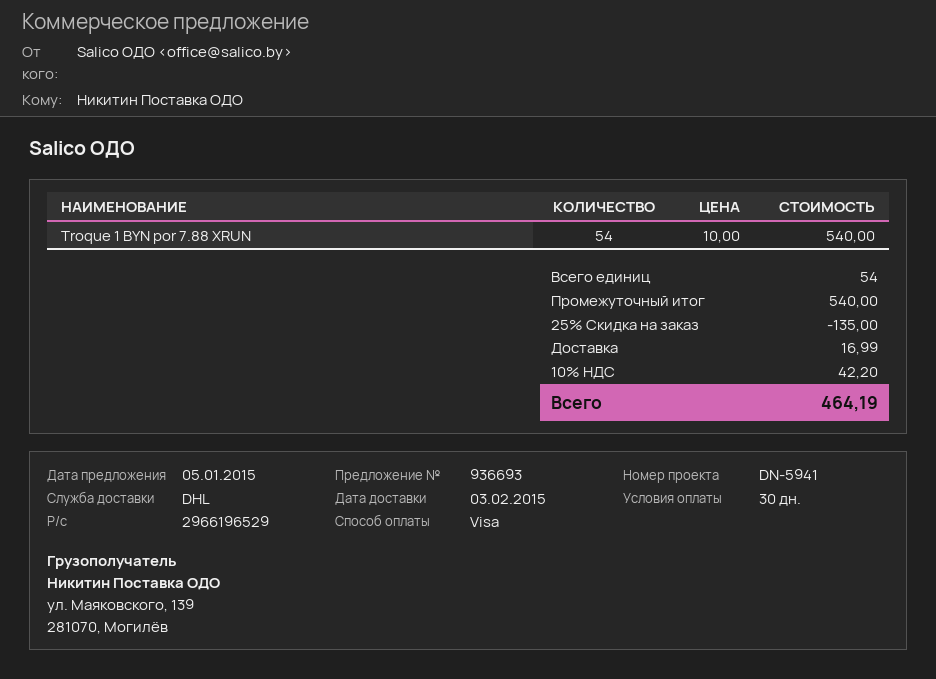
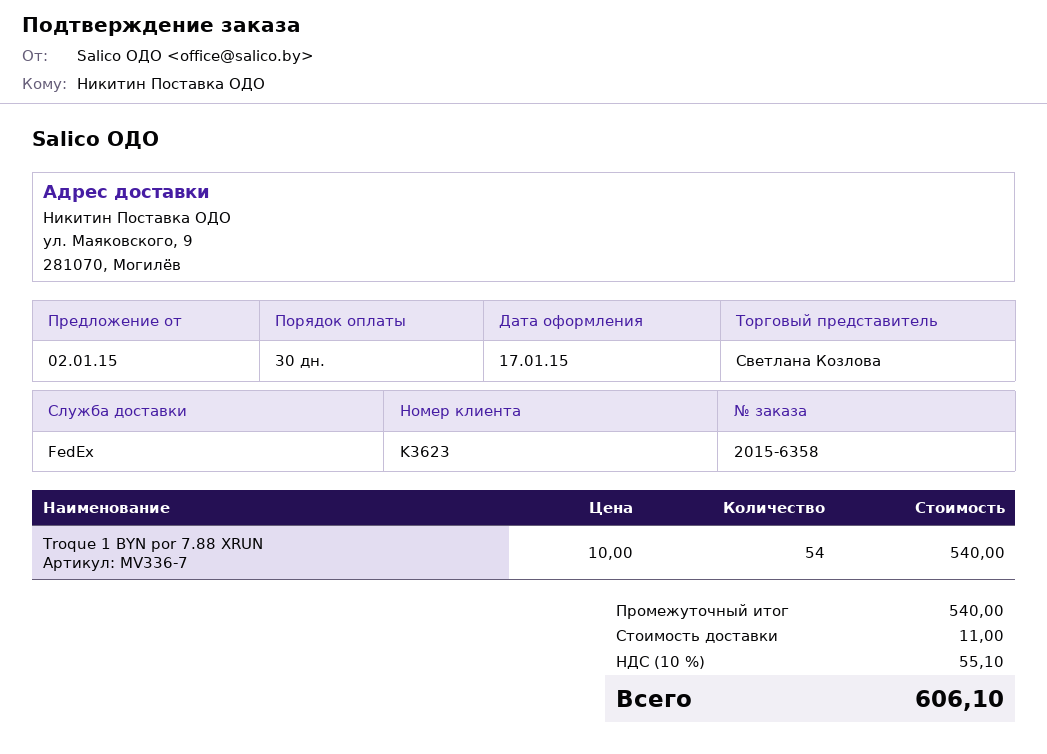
quote date: 2015-01-05 -> 2015-01-02
shipping method: DHL -> FedEx
ship to: ул. Маяковского, 139, 281070, Могилёв -> ул. Маяковского, 9, 281070, Могилёв
discount: 25% = 135.00 -> none
shipping: 16.99 -> 11.00
tax: 10% = 42.20 -> 10% = 55.10
total: 464.19 -> 606.10

